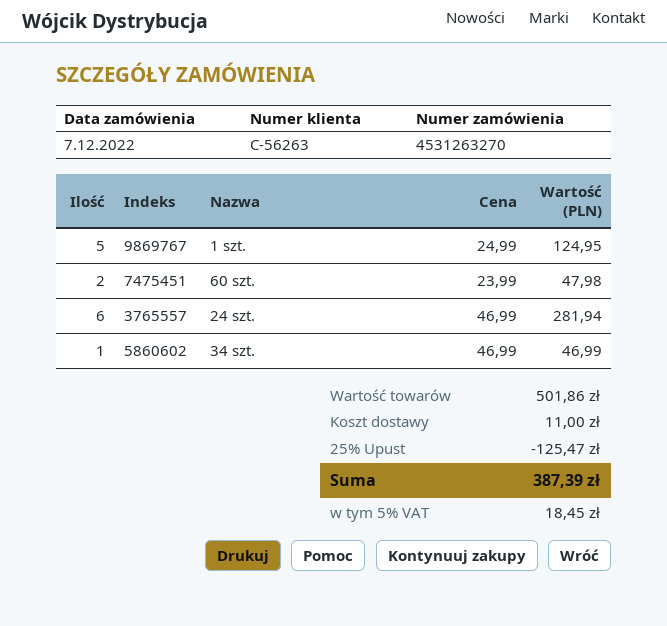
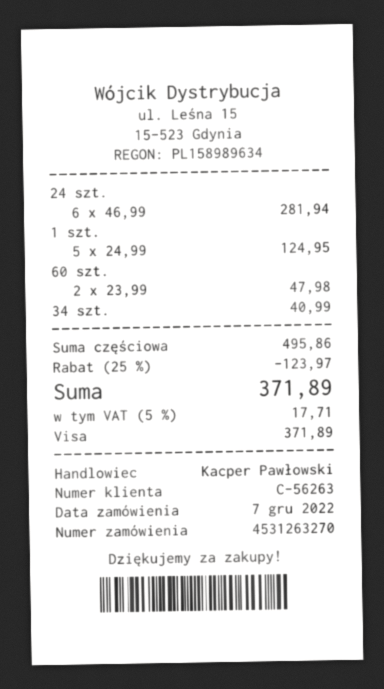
34 szt.: 1 x 46.99 = 46.99 -> 1 x 40.99 = 40.99
subtotal: 501.86 -> 495.86
discount: 25% = 125.47 -> 25% = 123.97
shipping: 11.00 -> none
tax: 5% = 18.45 -> 5% = 17.71
total: 387.39 -> 371.89

